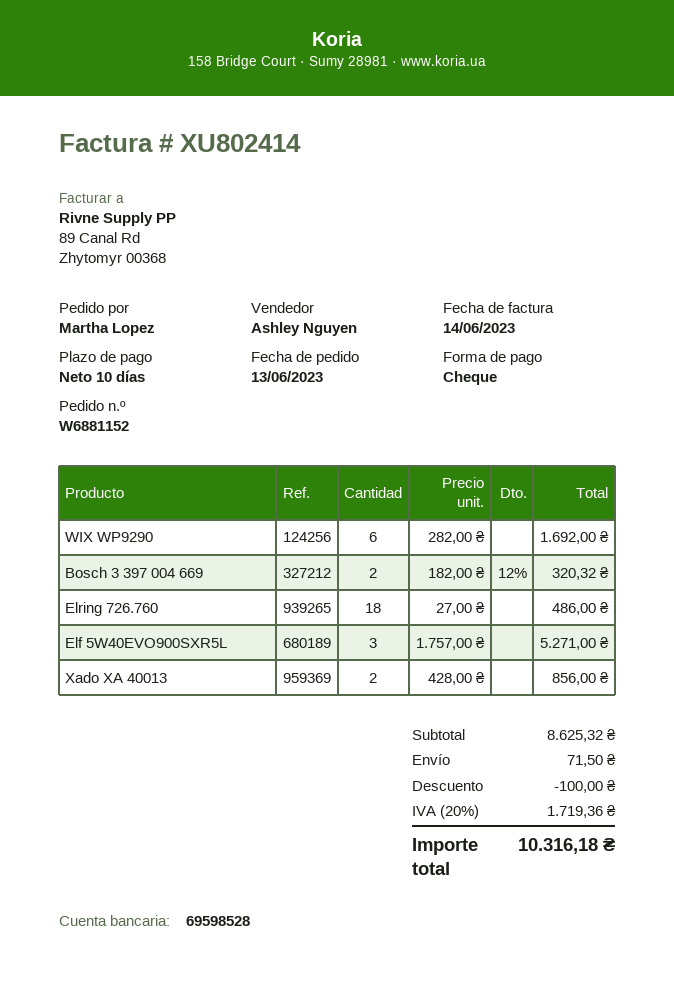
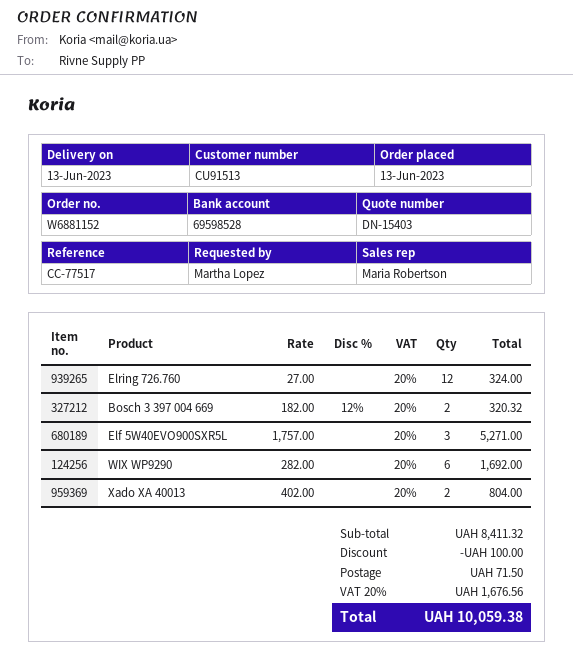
sales rep: Ashley Nguyen -> Maria Robertson
Elring 726.760: 18 x 27.00 = 486.00 -> 12 x 27.00 = 324.00
Xado XA 40013: 2 x 428.00 = 856.00 -> 2 x 402.00 = 804.00
subtotal: 8625.32 -> 8411.32
tax: 20% = 1719.36 -> 20% = 1676.56
total: 10316.18 -> 10059.38

